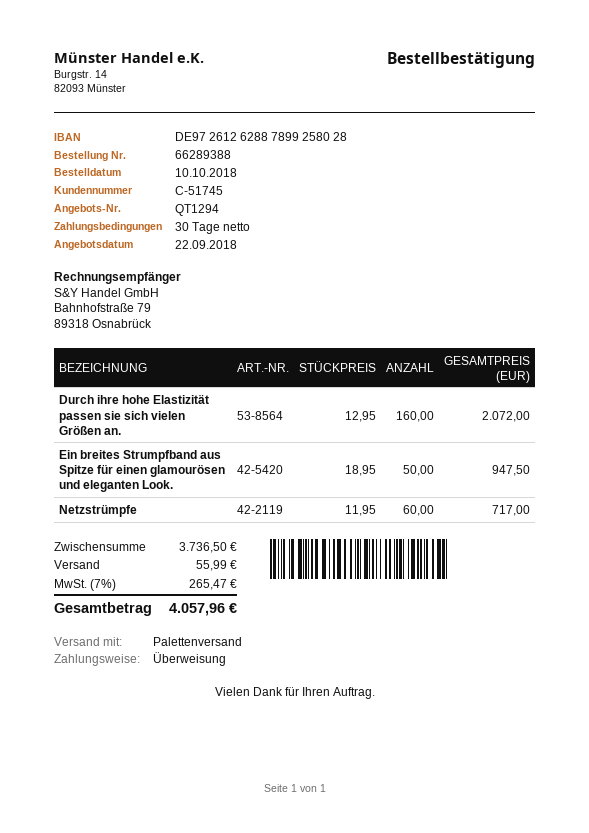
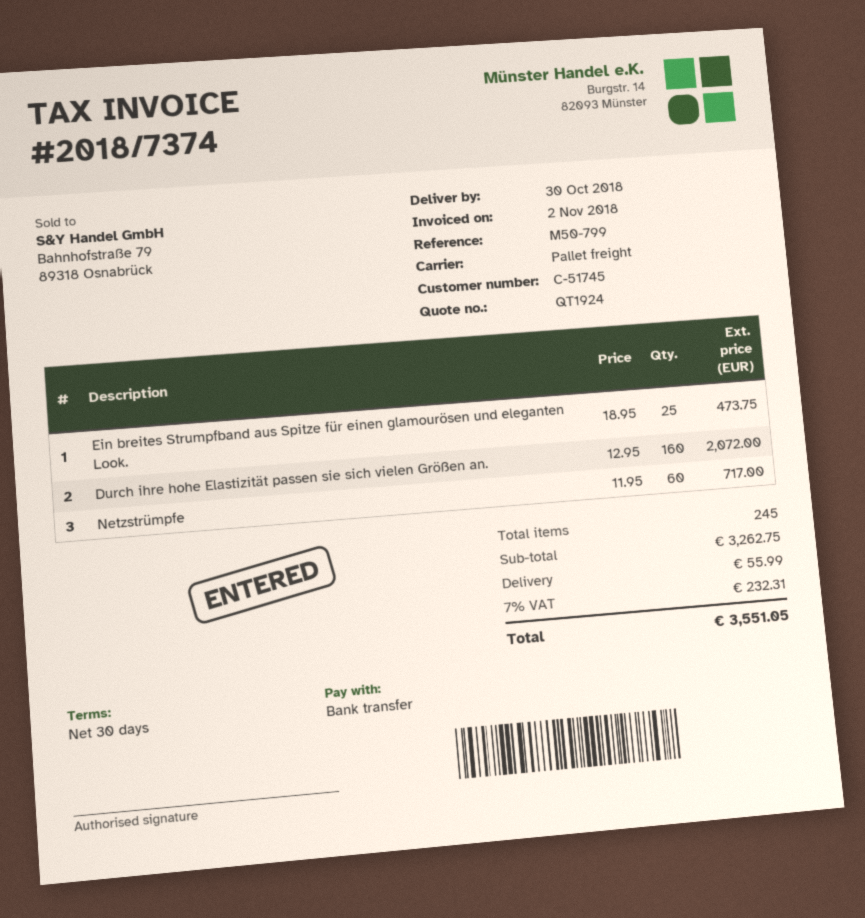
quote number: QT1294 -> QT1924
Ein breites Strumpfband aus Spitze für einen glamourösen und eleganten Look.: 50 x 18.95 = 947.50 -> 25 x 18.95 = 473.75
subtotal: 3736.50 -> 3262.75
tax: 7% = 265.47 -> 7% = 232.31
total: 4057.96 -> 3551.05

